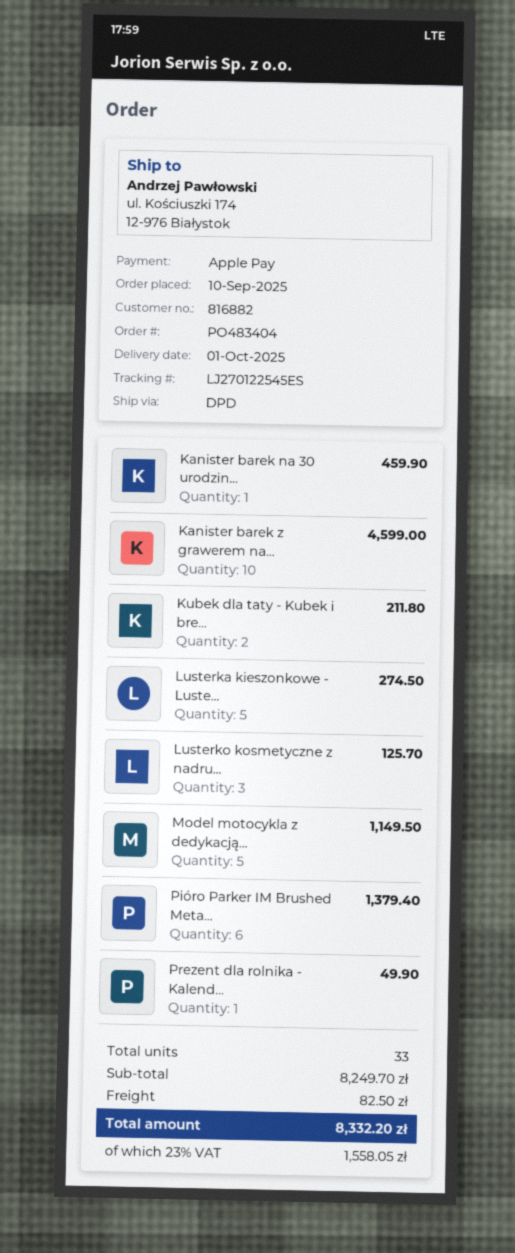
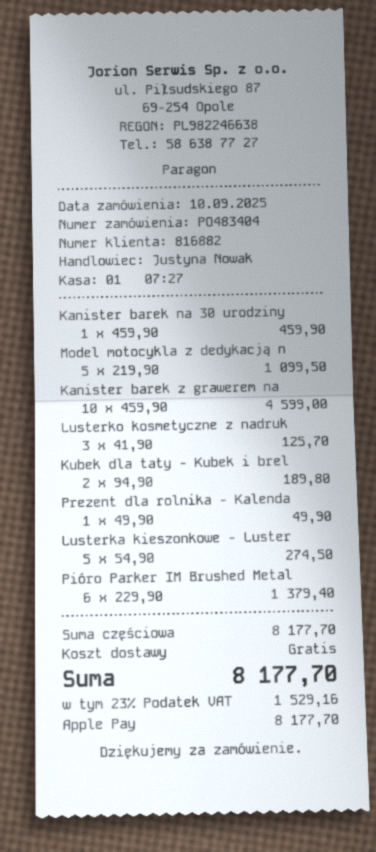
Kubek dla taty - Kubek i bre...: 2 for 211.80 -> 2 for 189.80
Model motocykla z dedykacją...: 5 for 1149.50 -> 5 for 1099.50
subtotal: 8249.70 -> 8177.70
shipping: 82.50 -> 0.00
tax: 23% = 1558.05 -> 23% = 1529.16
total: 8332.20 -> 8177.70

